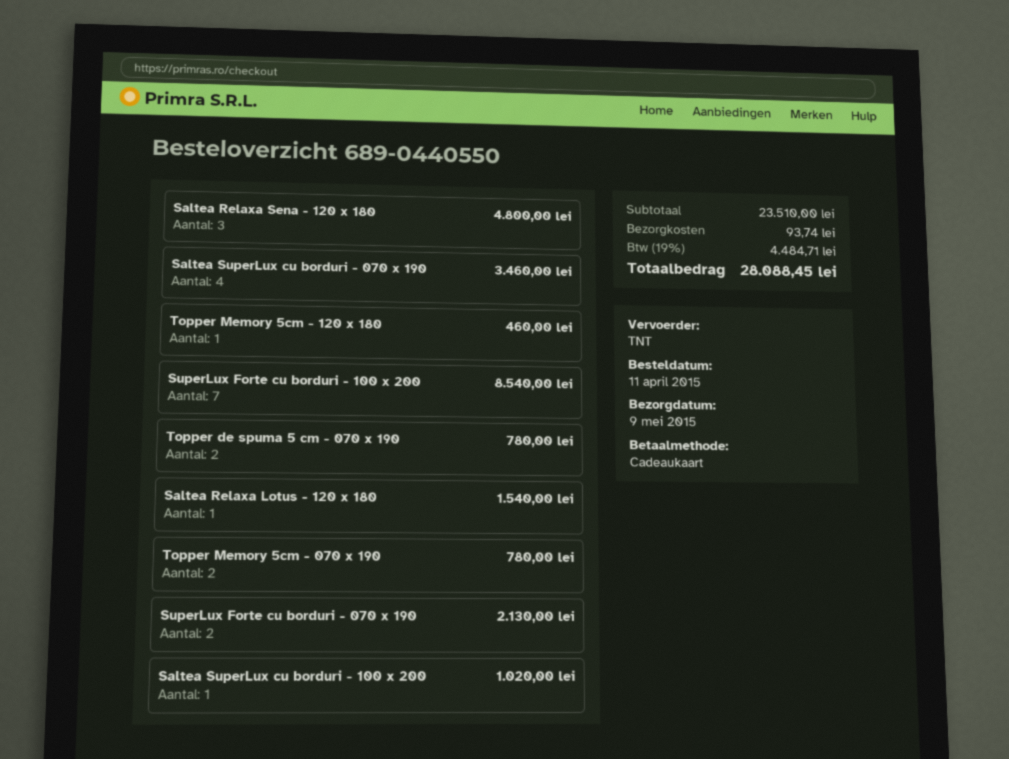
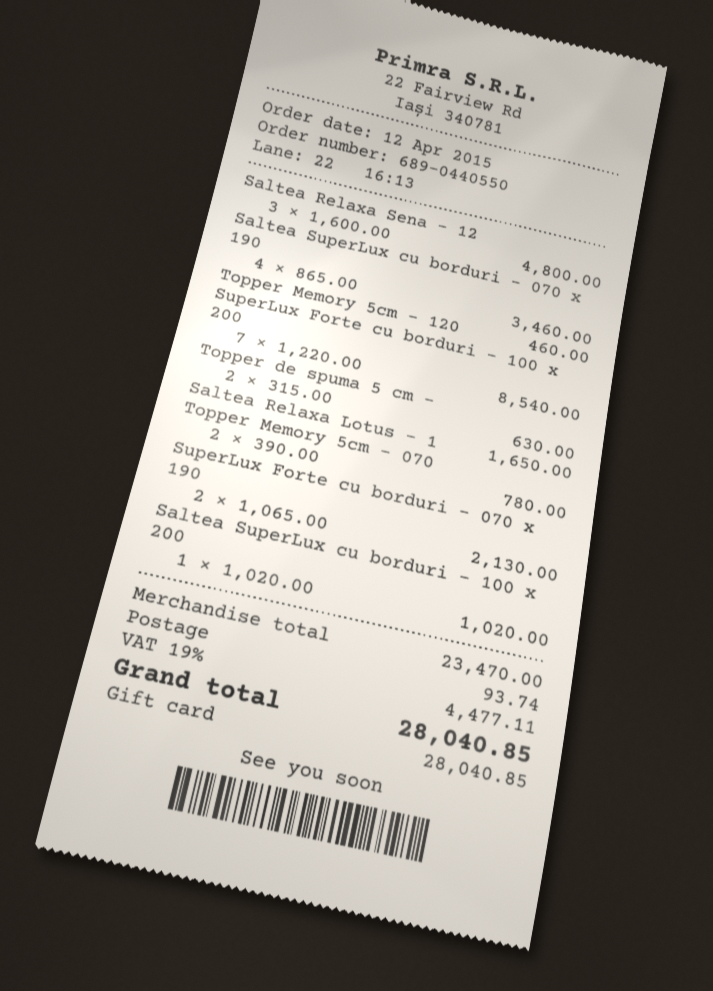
order date: 2015-04-11 -> 2015-04-12
Topper de spuma 5 cm - 070 x 190: 2 for 780.00 -> 2 for 630.00
Saltea Relaxa Lotus - 120 x 180: 1 for 1540.00 -> 1 for 1650.00
subtotal: 23510.00 -> 23470.00
tax: 19% = 4484.71 -> 19% = 4477.11
total: 28088.45 -> 28040.85

